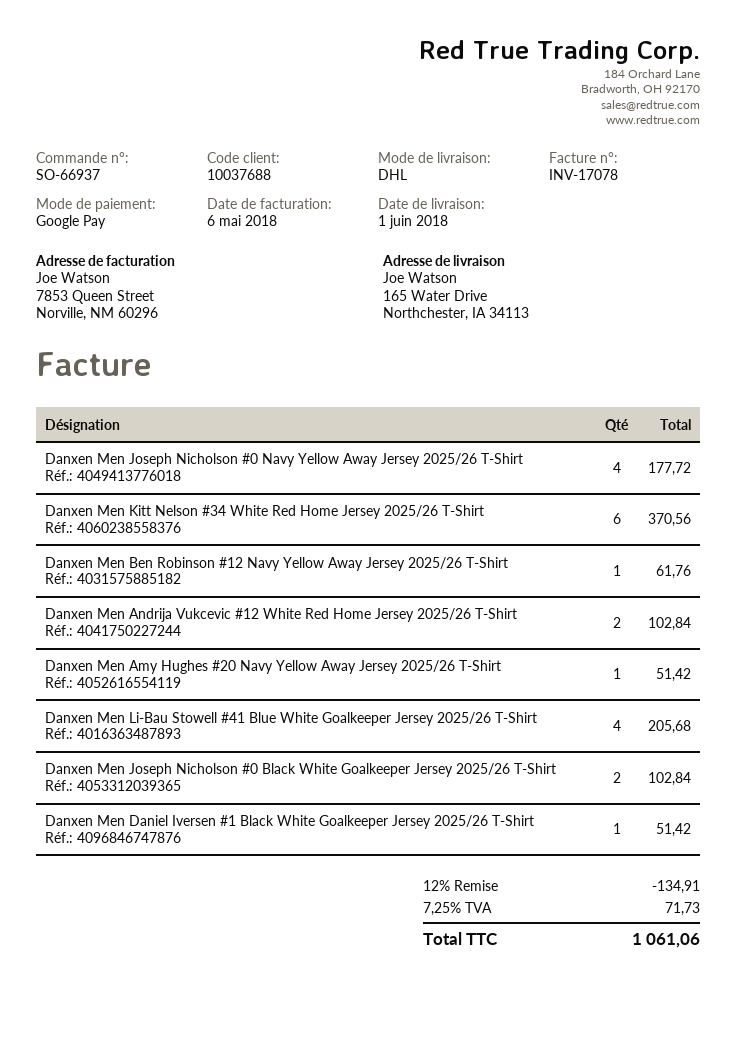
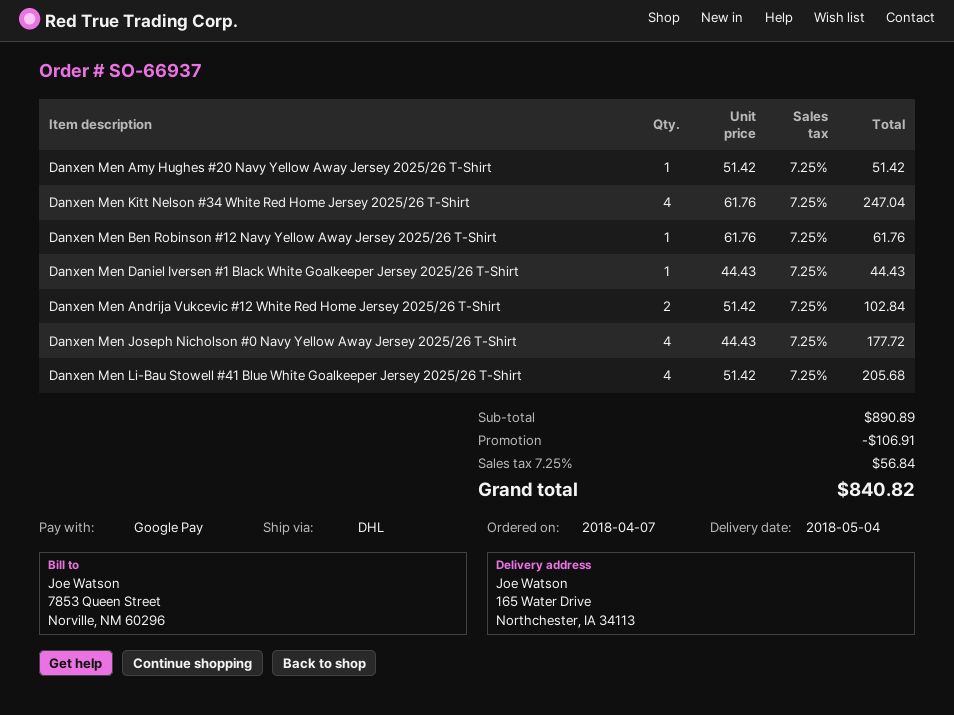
delivery date: 2018-06-01 -> 2018-05-04
Danxen Men Kitt Nelson #34 White Red Home Jersey 2025/26 T-Shirt: 6 for 370.56 -> 4 for 247.04
Danxen Men Joseph Nicholson #0 Black White Goalkeeper Jersey 2025/26 T-Shirt: 2 for 102.84 -> none
Danxen Men Daniel Iversen #1 Black White Goalkeeper Jersey 2025/26 T-Shirt: 1 for 51.42 -> 1 for 44.43
discount: 134.91 -> 106.91
tax: 7.25% = 71.73 -> 7.25% = 56.84
total: 1061.06 -> 840.82

